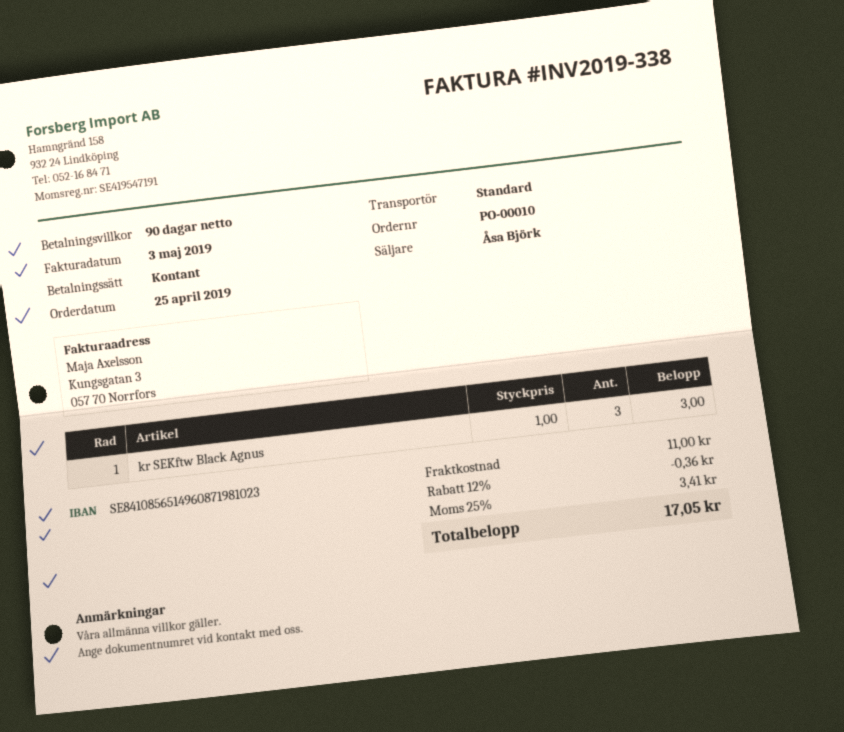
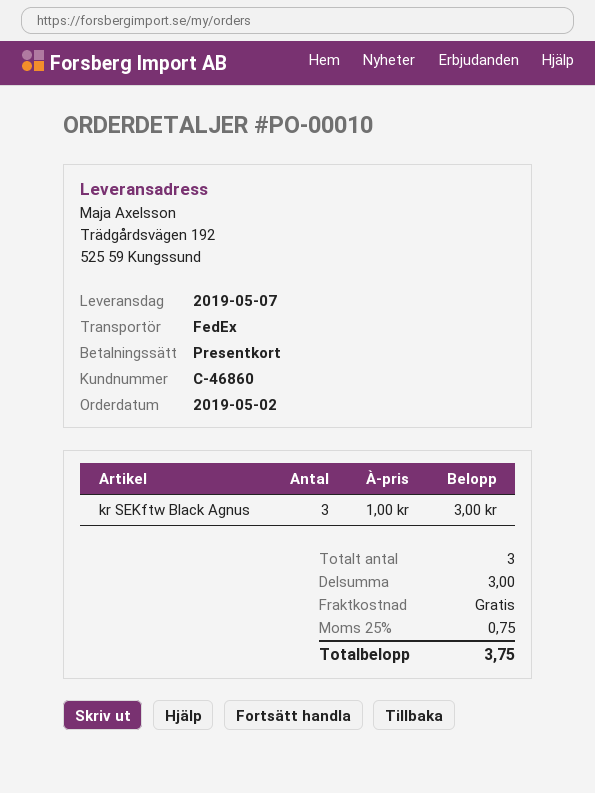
order date: 2019-04-25 -> 2019-05-02
payment method: cash -> gift card
shipping method: standard -> FedEx
discount: 12% = 0.36 -> none
shipping: 11.00 -> 0.00
tax: 25% = 3.41 -> 25% = 0.75
total: 17.05 -> 3.75

